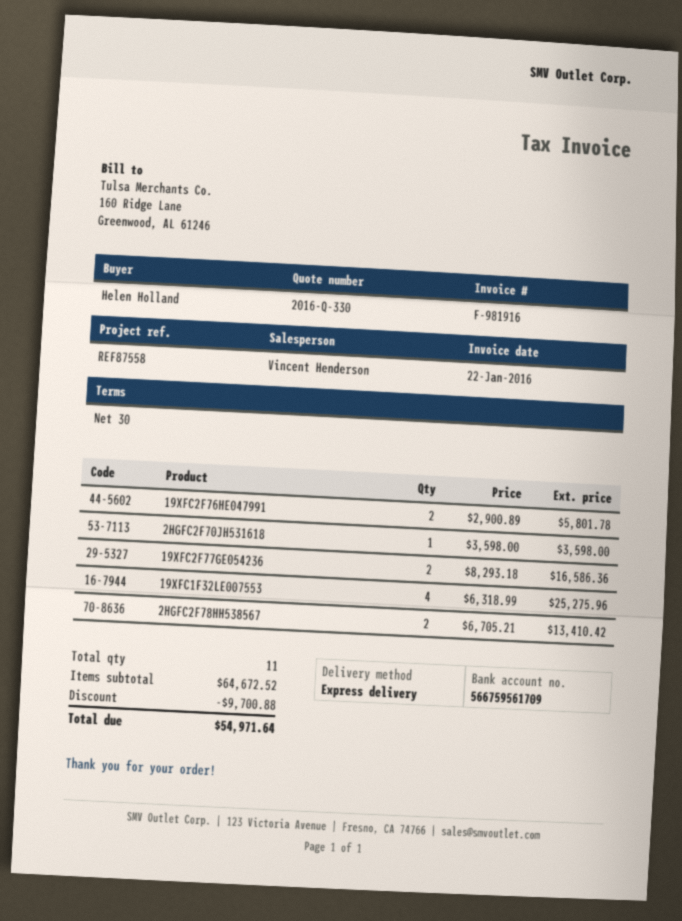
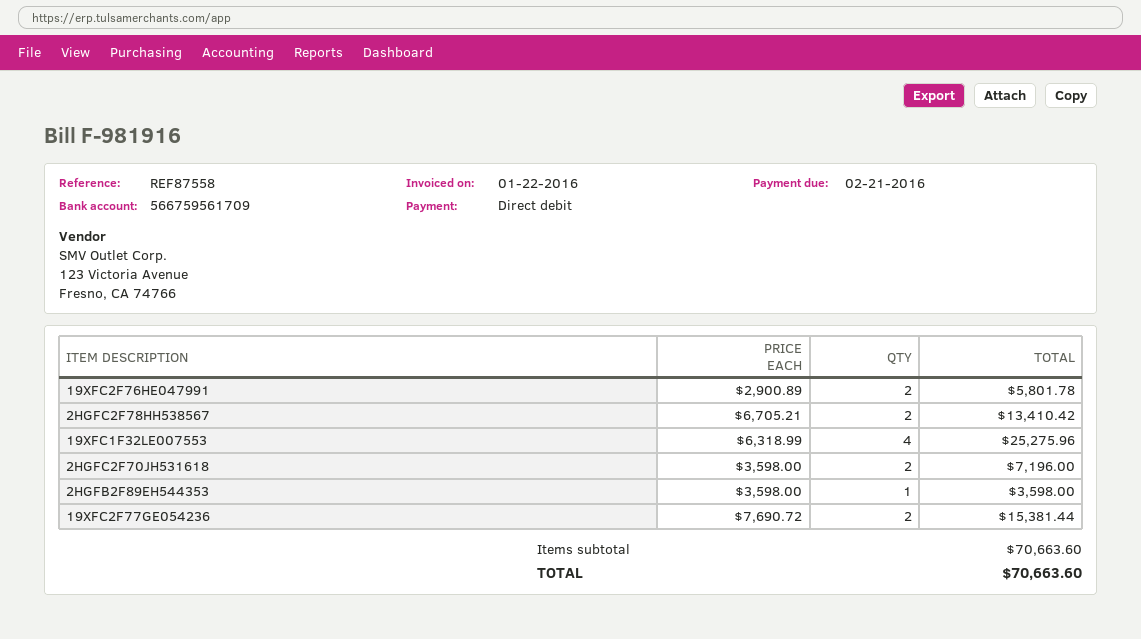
2HGFC2F70JH531618: 1 x 3598.00 = 3598.00 -> 2 x 3598.00 = 7196.00
19XFC2F77GE054236: 2 x 8293.18 = 16586.36 -> 2 x 7690.72 = 15381.44
2HGFB2F89EH544353: none -> 1 x 3598.00 = 3598.00
subtotal: 64672.52 -> 70663.60
discount: 9700.88 -> none
total: 54971.64 -> 70663.60

